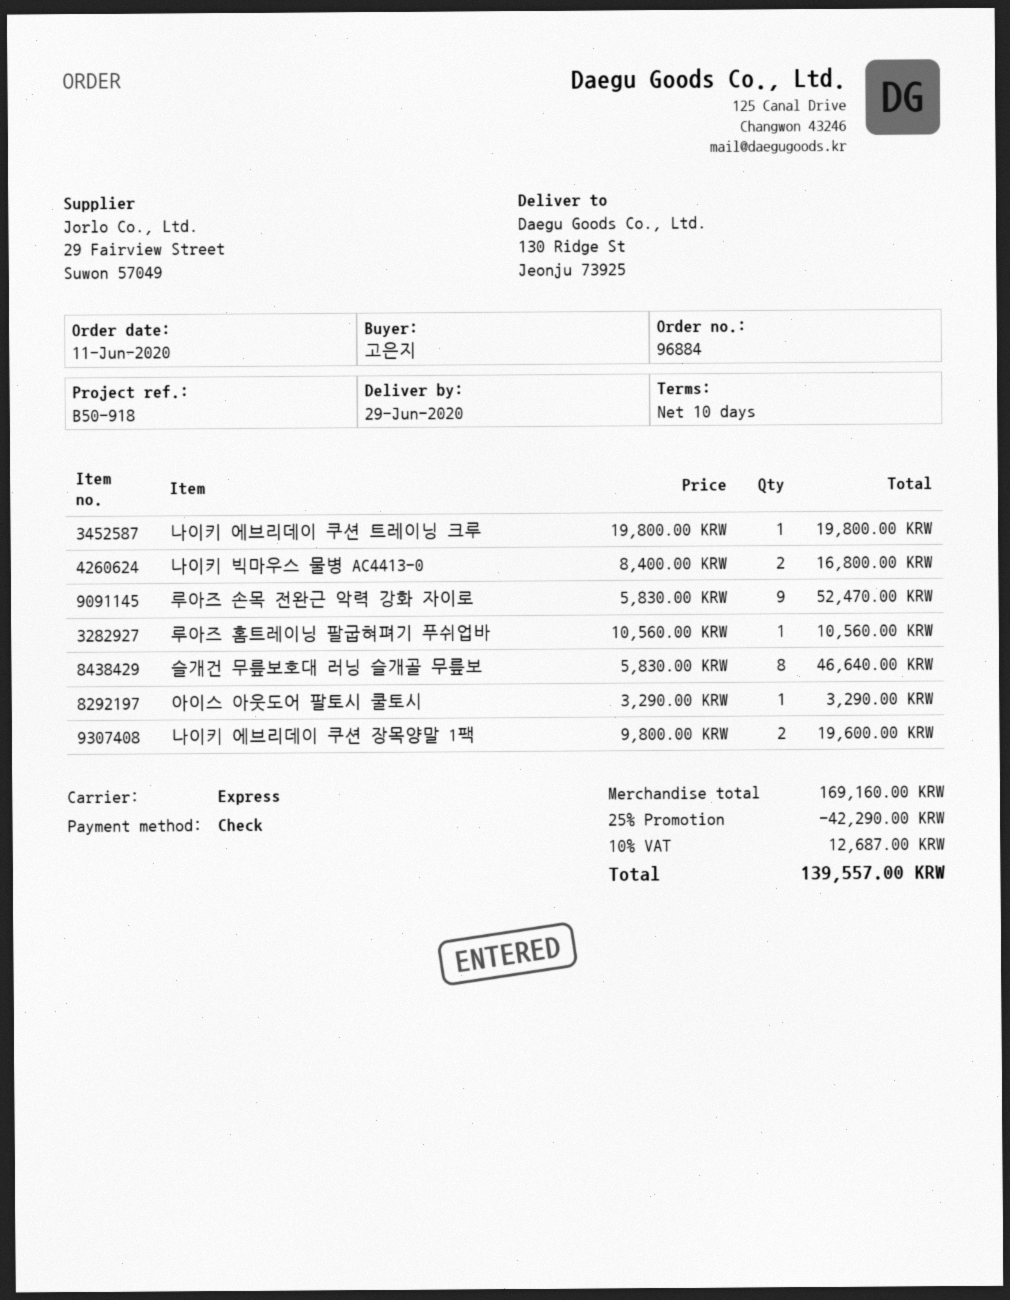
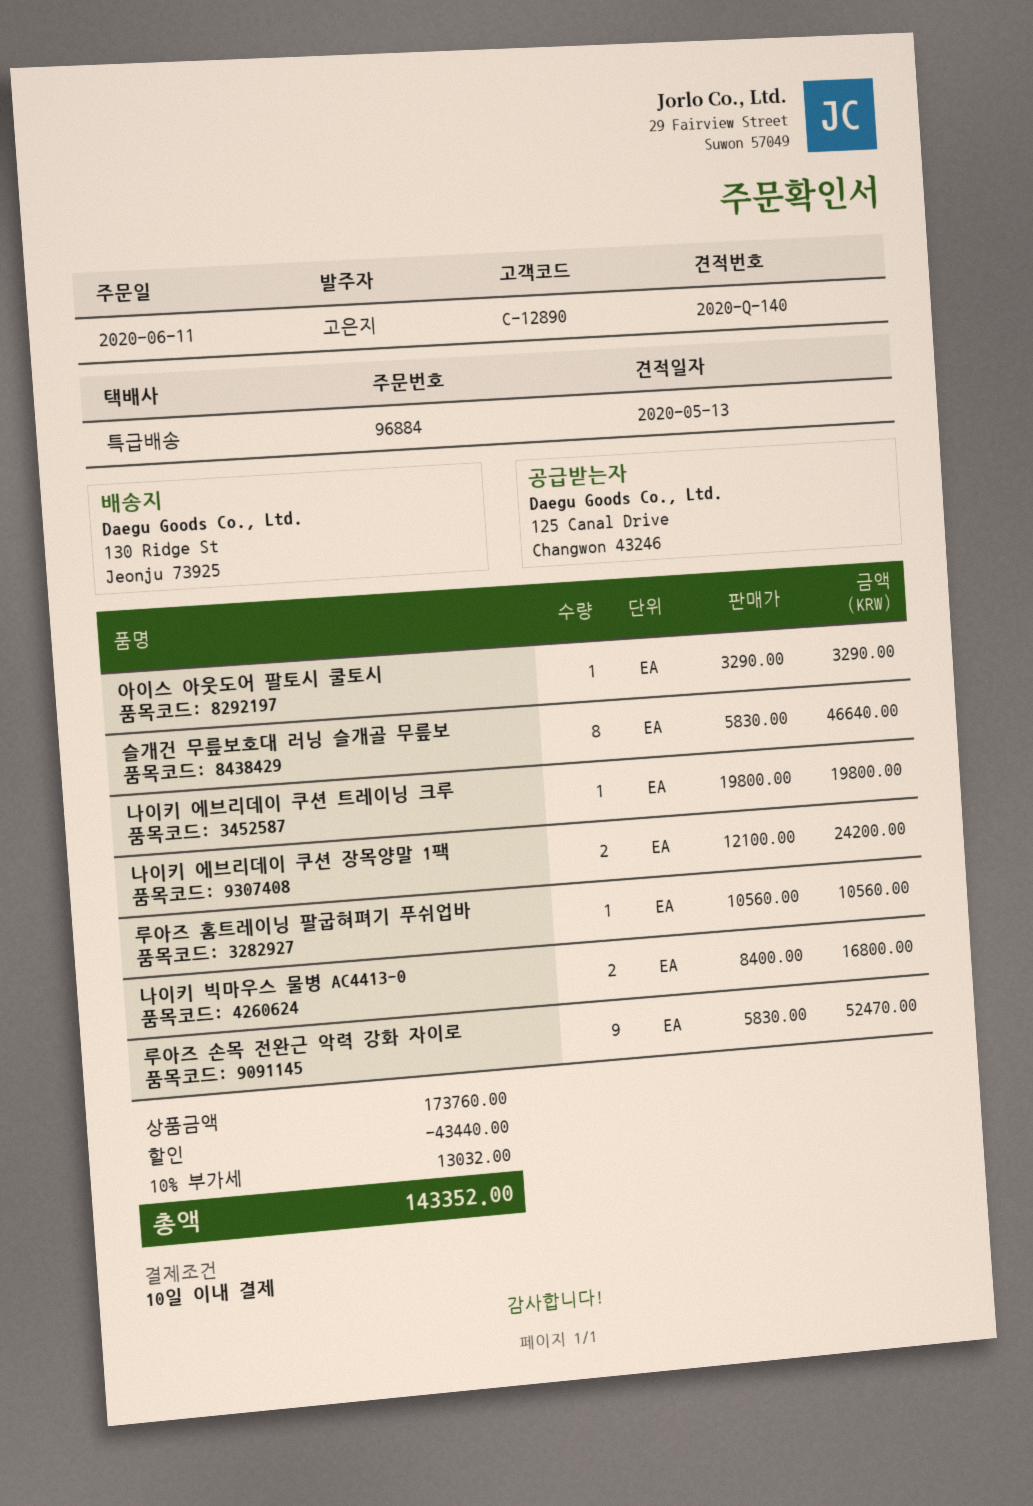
나이키 에브리데이 쿠션 장목양말 1팩: 2 x 9800.00 = 19600.00 -> 2 x 12100.00 = 24200.00
subtotal: 169160.00 -> 173760.00
discount: 42290.00 -> 43440.00
tax: 10% = 12687.00 -> 10% = 13032.00
total: 139557.00 -> 143352.00

